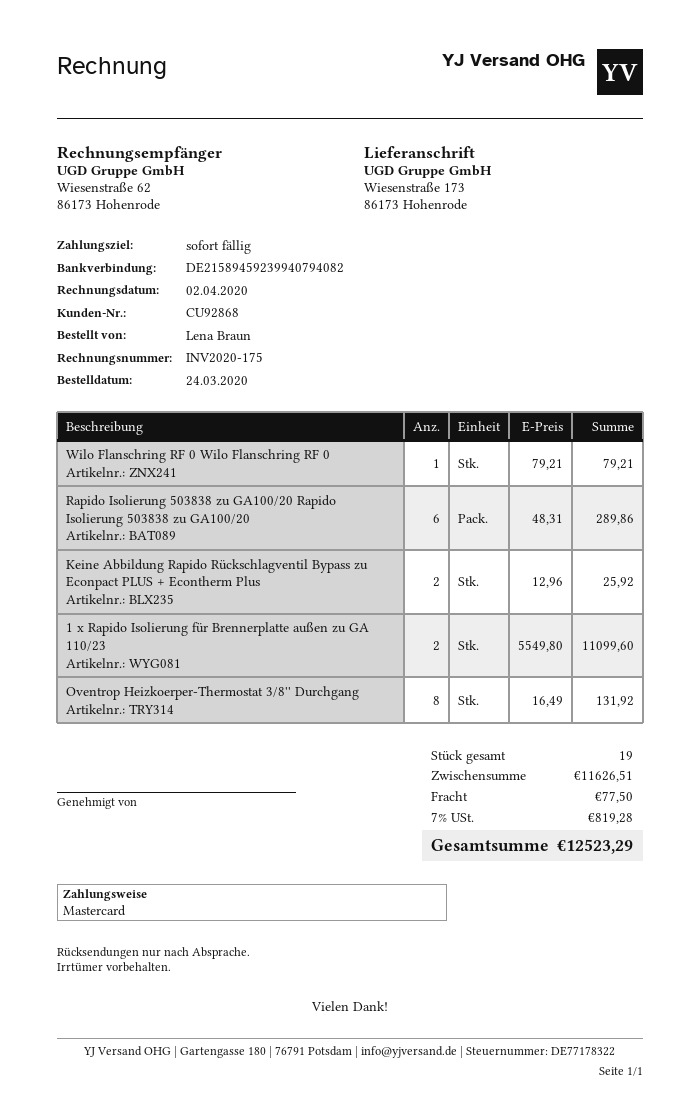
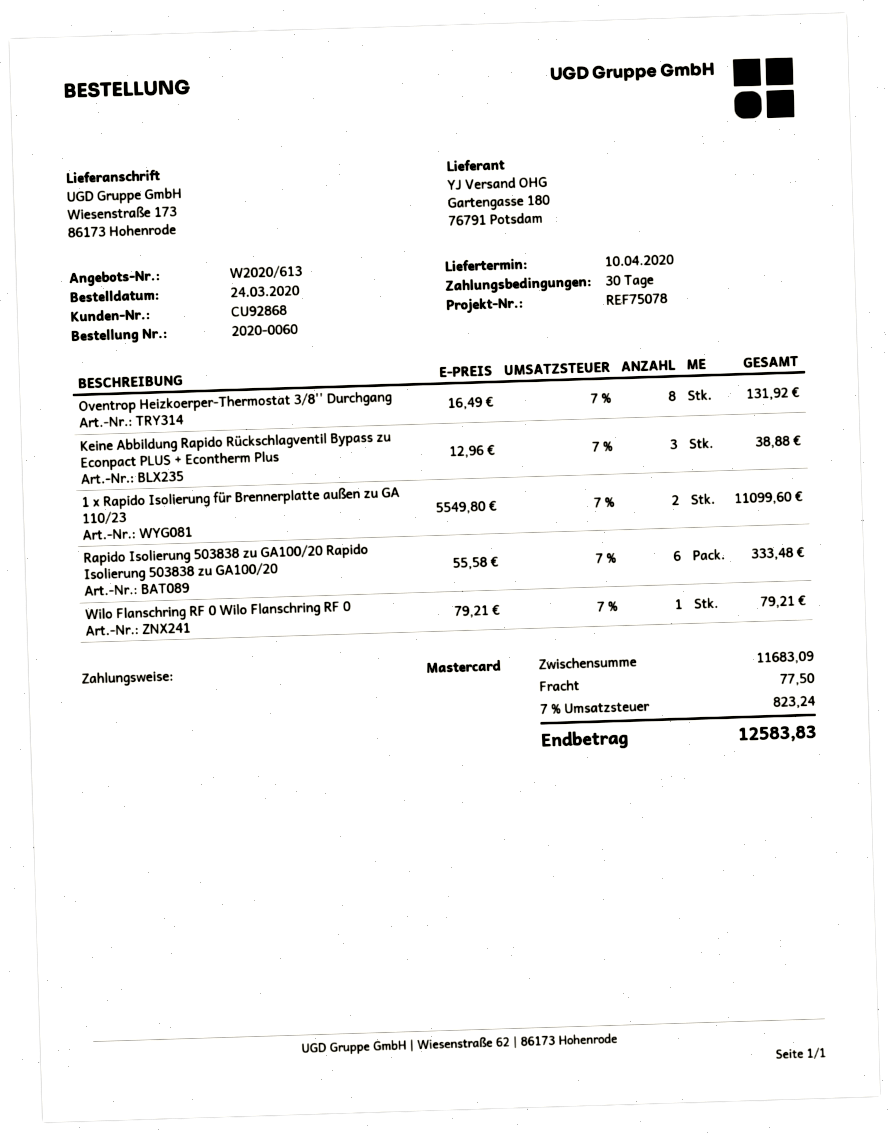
payment terms: on receipt -> 30 days
Rapido Isolierung 503838 zu GA100/20 Rapido Isolierung 503838 zu GA100/20: 6 x 48.31 = 289.86 -> 6 x 55.58 = 333.48
Keine Abbildung Rapido Rückschlagventil Bypass zu Econpact PLUS + Econtherm Plus: 2 x 12.96 = 25.92 -> 3 x 12.96 = 38.88
subtotal: 11626.51 -> 11683.09
tax: 7% = 819.28 -> 7% = 823.24
total: 12523.29 -> 12583.83

